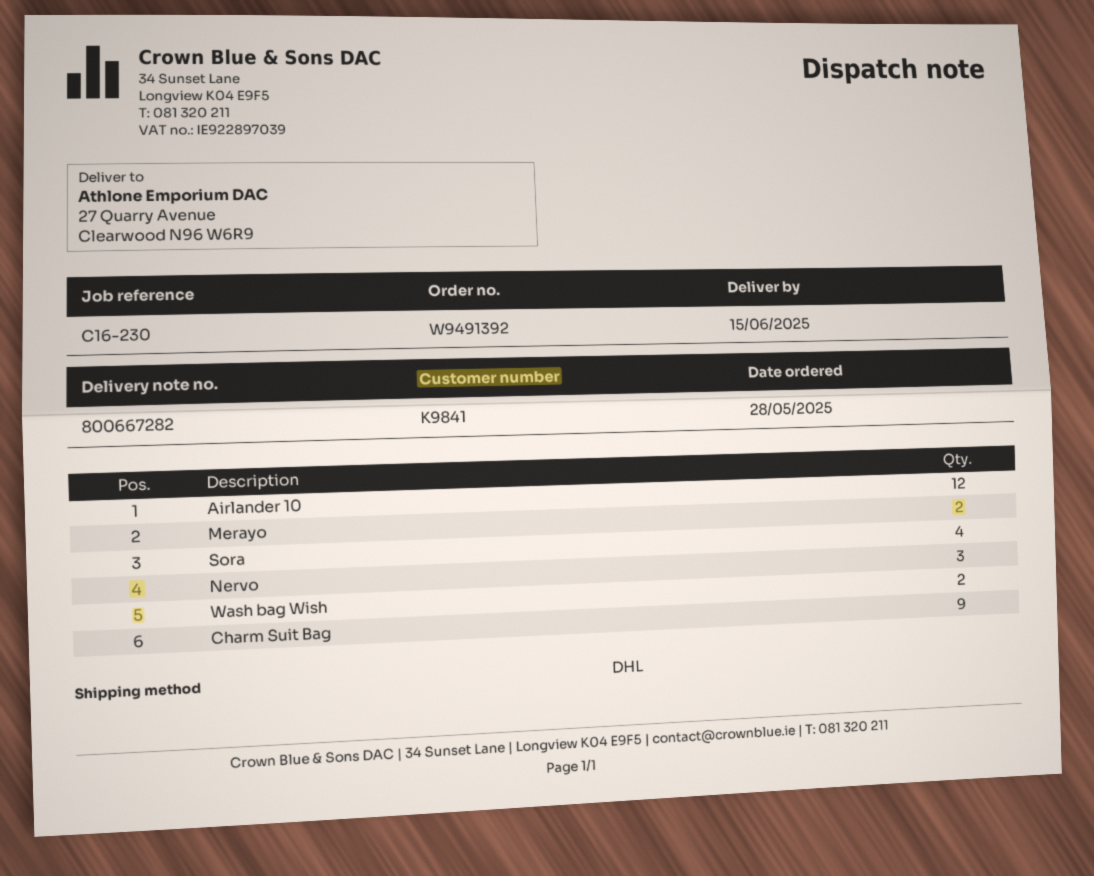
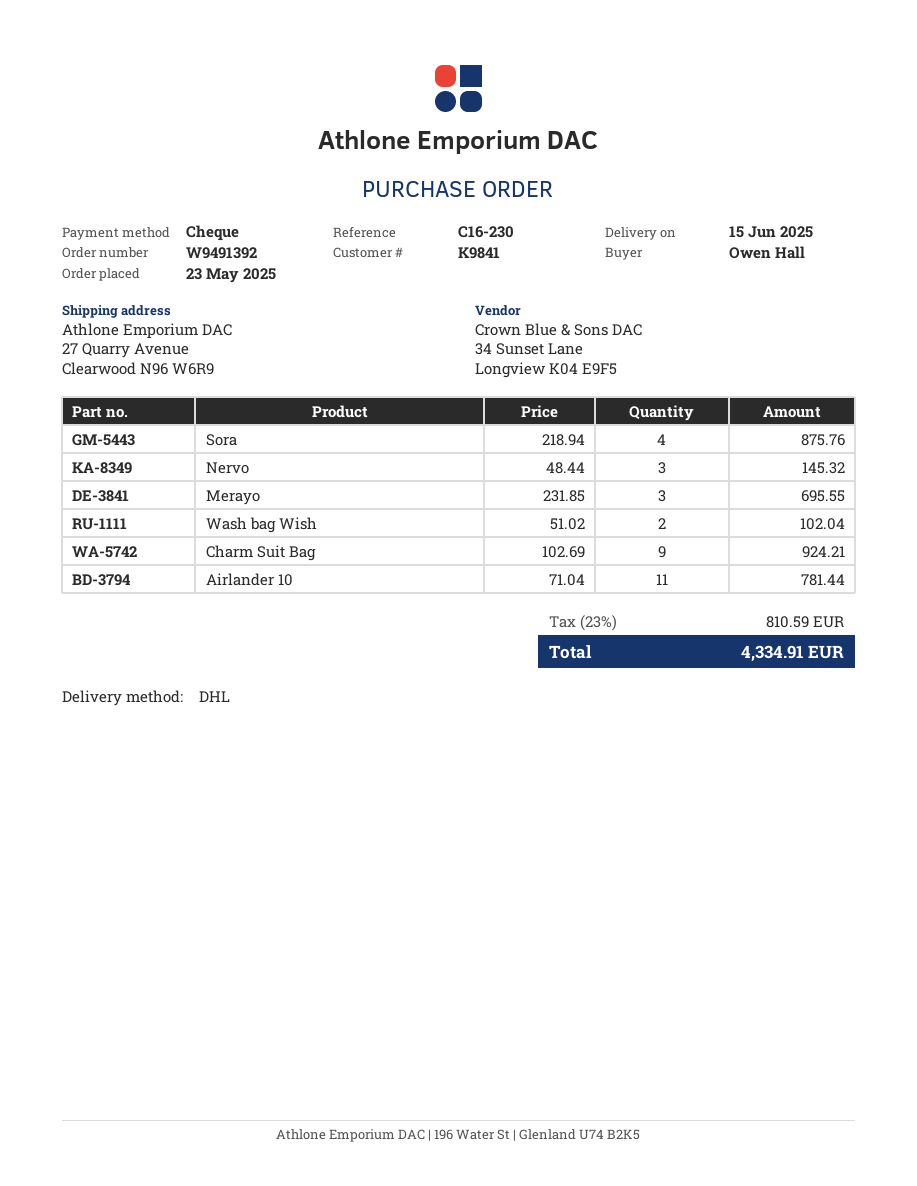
order date: 2025-05-28 -> 2025-05-23
Airlander 10: 12 -> 11
Merayo: 2 -> 3

